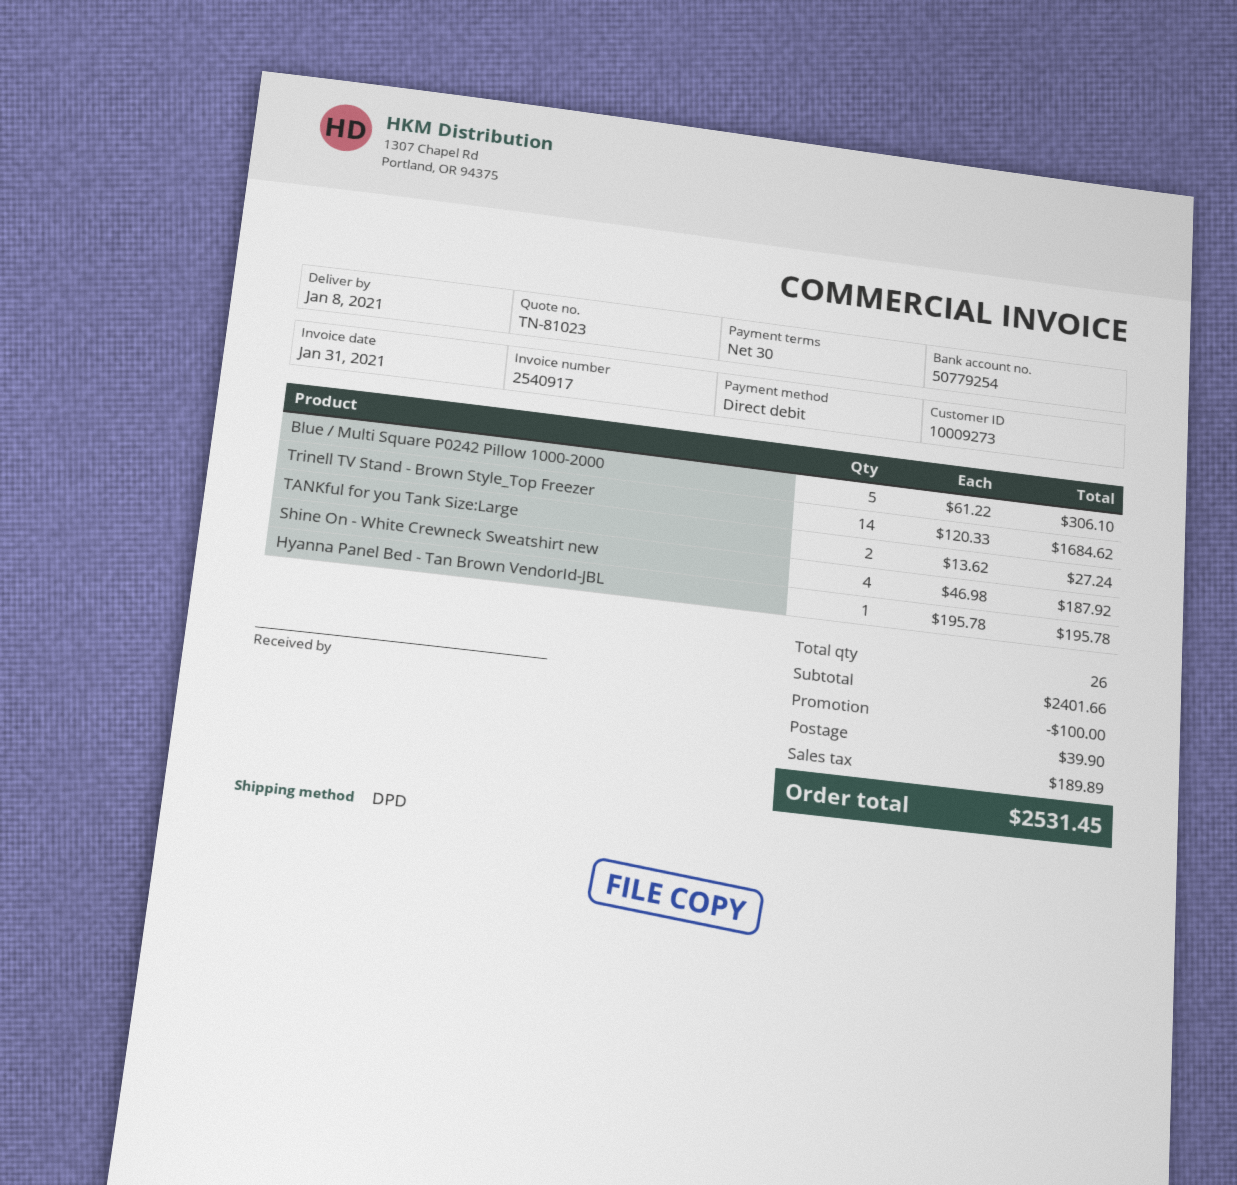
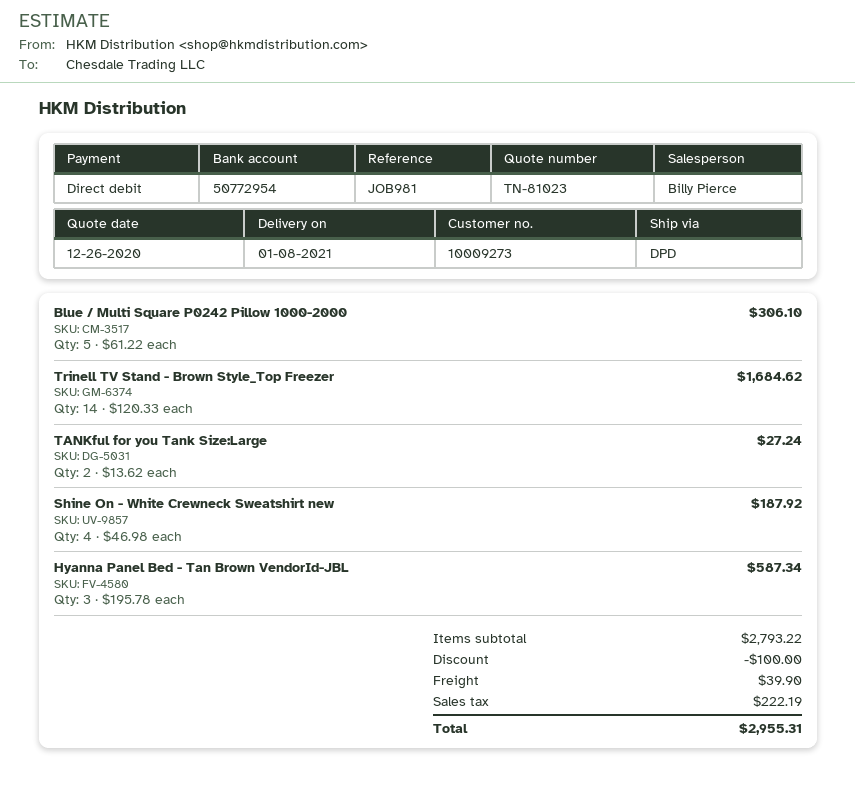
bank account: 50779254 -> 50772954
Hyanna Panel Bed - Tan Brown VendorId-JBL: 1 x 195.78 = 195.78 -> 3 x 195.78 = 587.34
subtotal: 2401.66 -> 2793.22
tax: 189.89 -> 222.19
total: 2531.45 -> 2955.31

